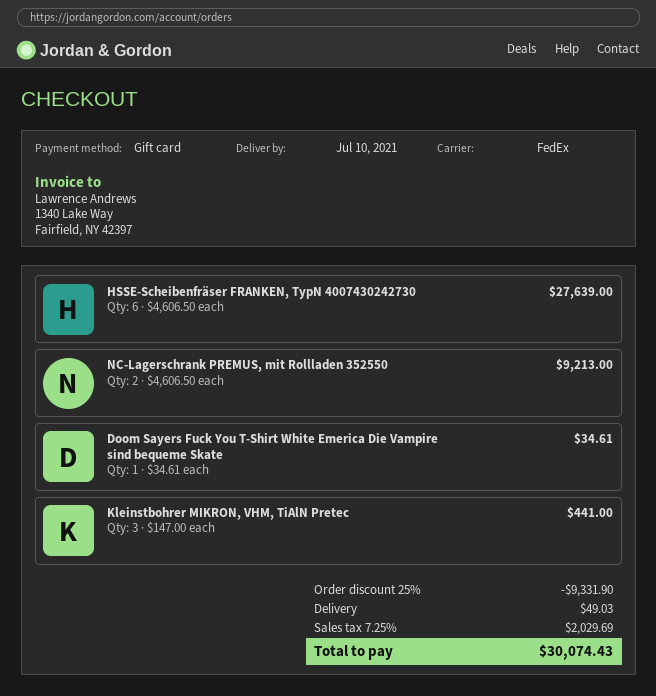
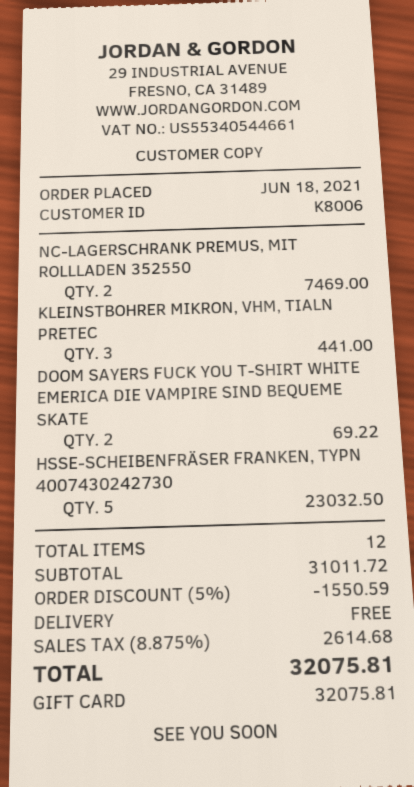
HSSE-Scheibenfräser FRANKEN, TypN 4007430242730: 6 for 27639.00 -> 5 for 23032.50
NC-Lagerschrank PREMUS, mit Rollladen 352550: 2 for 9213.00 -> 2 for 7469.00
Doom Sayers Fuck You T-Shirt White Emerica Die Vampire sind bequeme Skate: 1 for 34.61 -> 2 for 69.22
discount: 25% = 9331.90 -> 5% = 1550.59
shipping: 49.03 -> 0.00
tax: 7.25% = 2029.69 -> 8.875% = 2614.68
total: 30074.43 -> 32075.81

